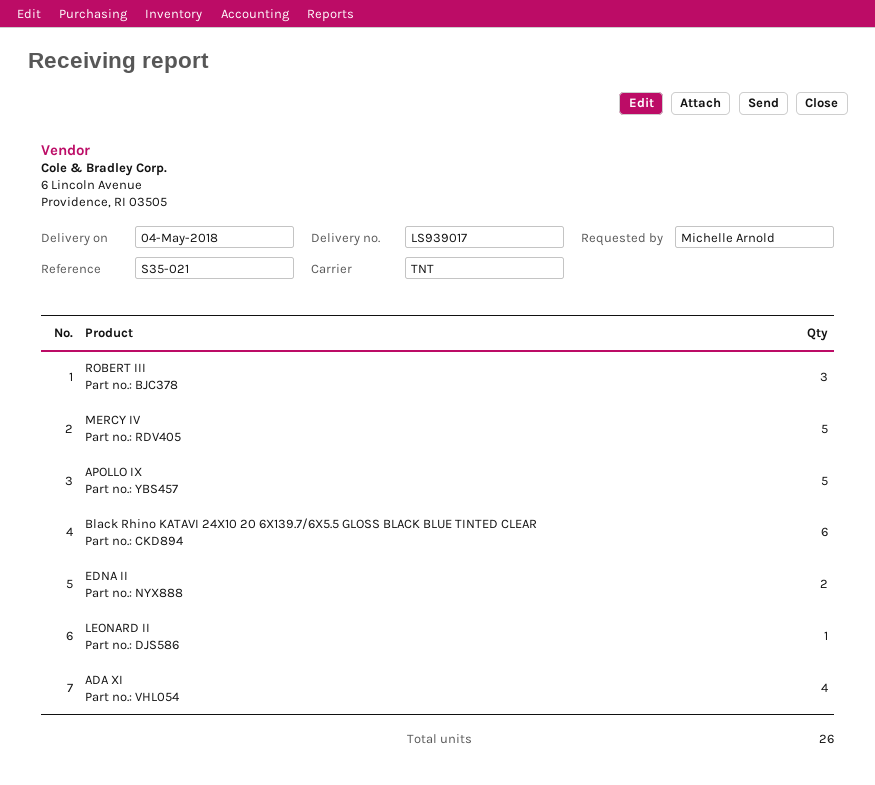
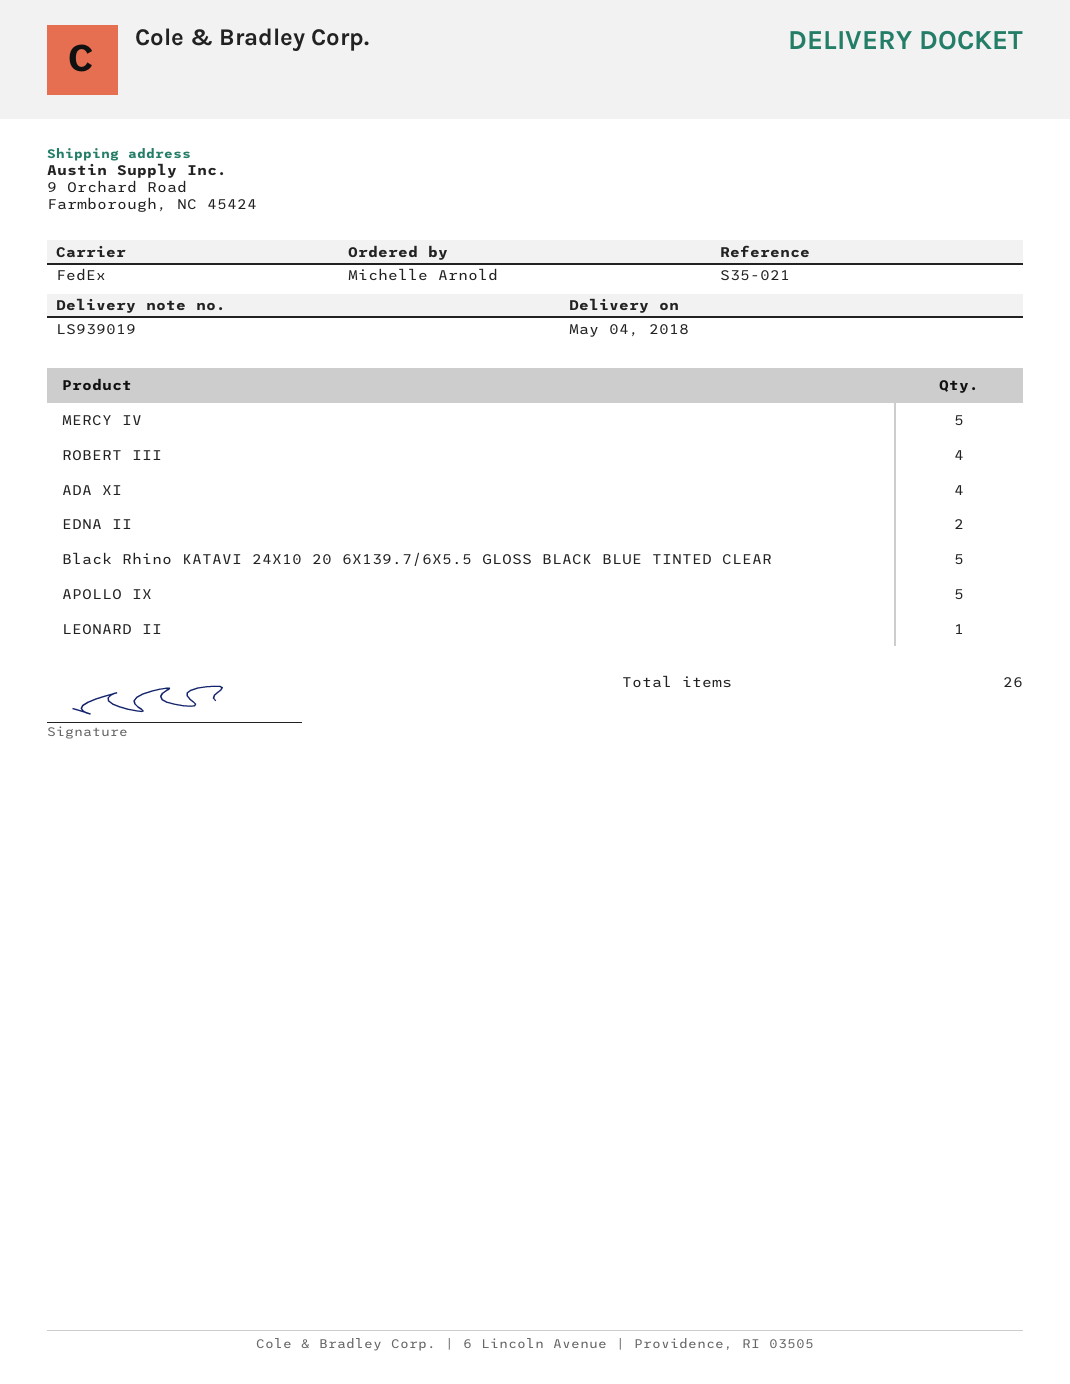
delivery note number: LS939017 -> LS939019
shipping method: TNT -> FedEx
ROBERT III: 3 -> 4
Black Rhino KATAVI 24X10 20 6X139.7/6X5.5 GLOSS BLACK BLUE TINTED CLEAR: 6 -> 5

